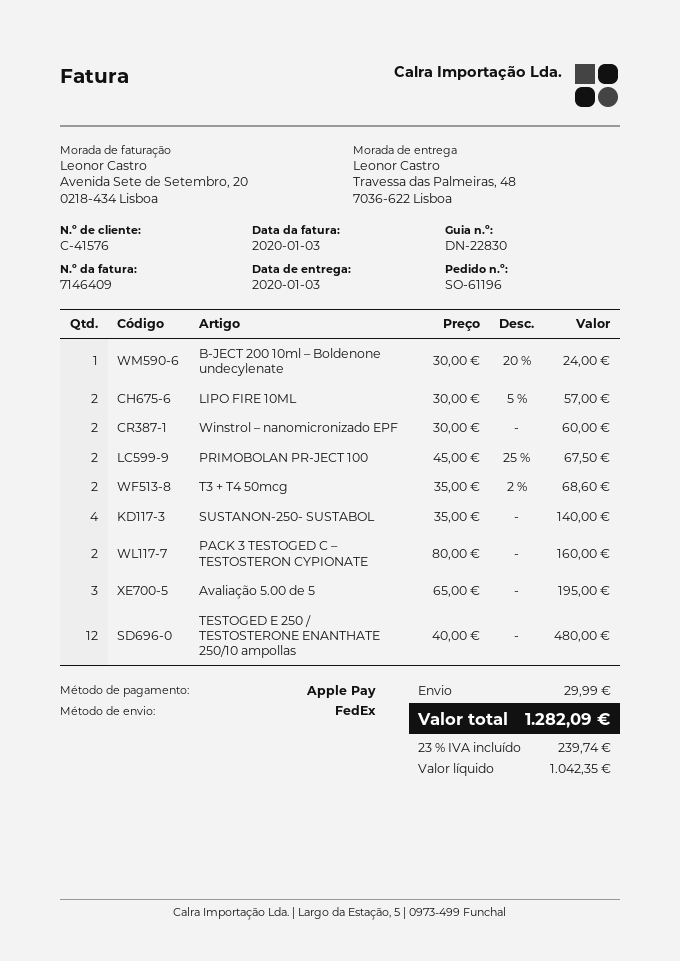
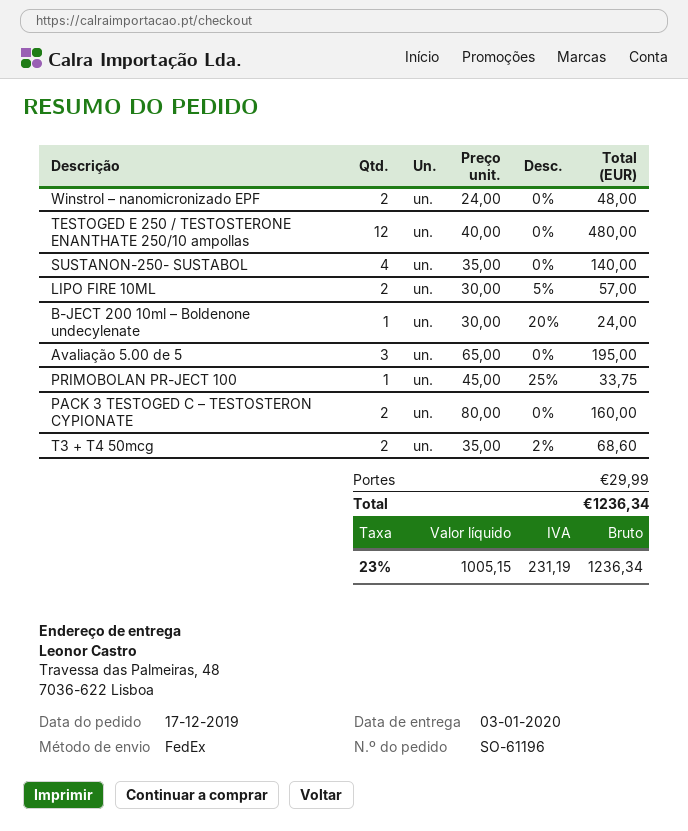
Winstrol – nanomicronizado EPF: 2 x 30.00 = 60.00 -> 2 x 24.00 = 48.00
PRIMOBOLAN PR-JECT 100: 2 x 45.00 - 25% = 67.50 -> 1 x 45.00 - 25% = 33.75
net: 1042.35 -> 1005.15
tax: 23% = 239.74 -> 23% = 231.19
total: 1282.09 -> 1236.34

